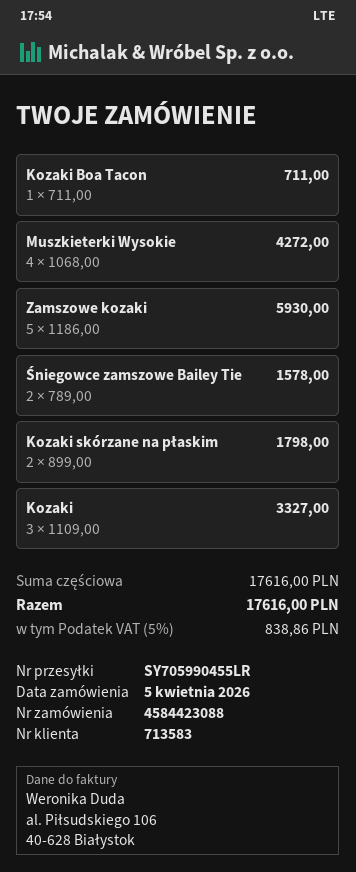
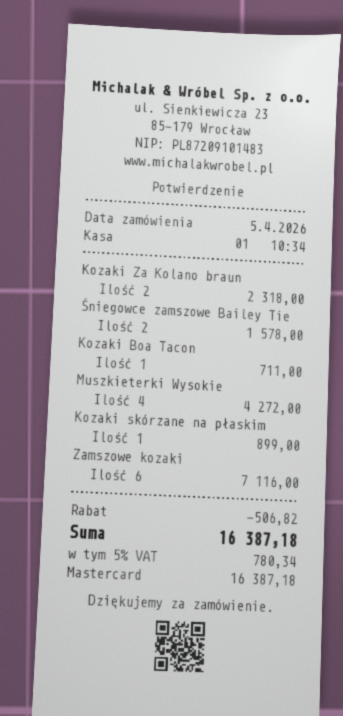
Zamszowe kozaki: 5 for 5930.00 -> 6 for 7116.00
Kozaki skórzane na płaskim: 2 for 1798.00 -> 1 for 899.00
Kozaki: 3 for 3327.00 -> none
Kozaki Za Kolano braun: none -> 2 for 2318.00
discount: none -> 506.82
tax: 5% = 838.86 -> 5% = 780.34
total: 17616.00 -> 16387.18

